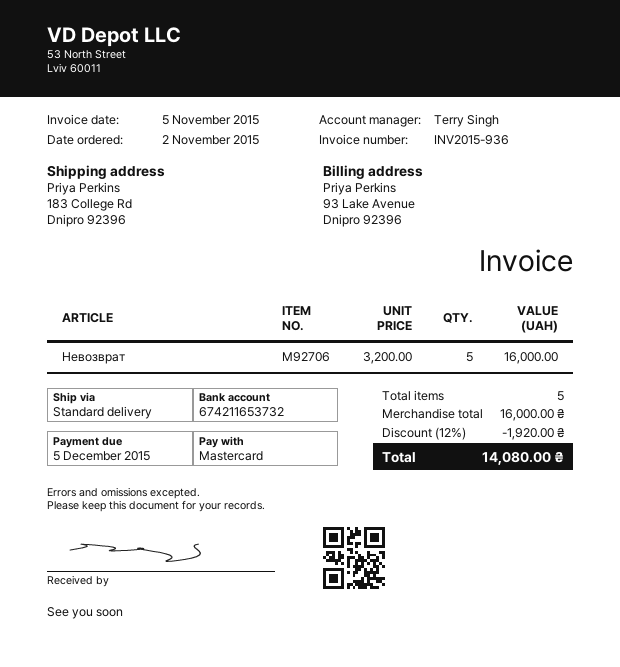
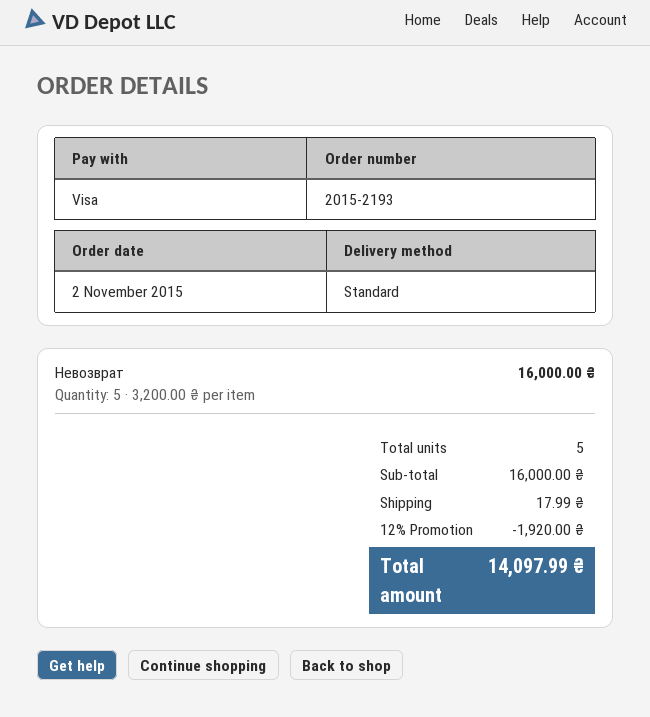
payment method: Mastercard -> Visa
shipping: none -> 17.99
total: 14080.00 -> 14097.99

